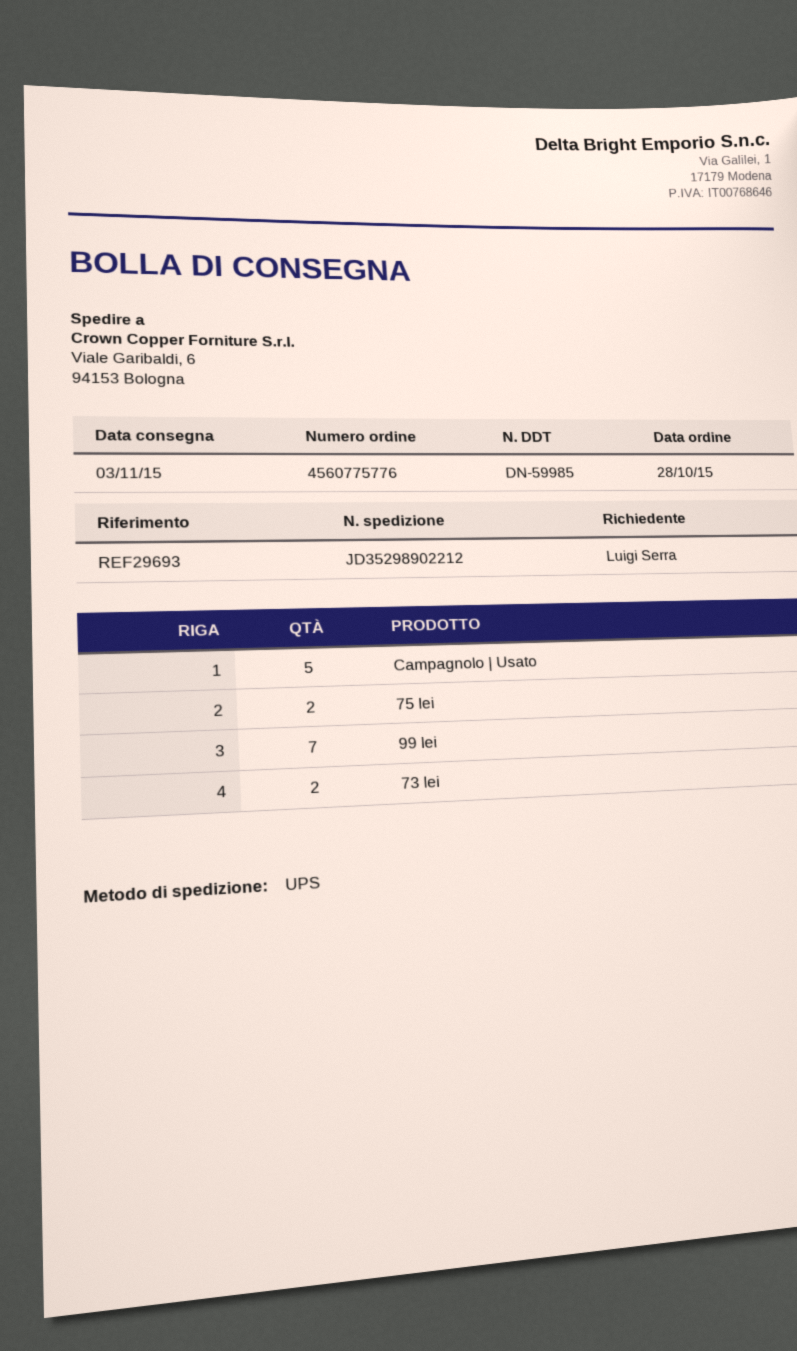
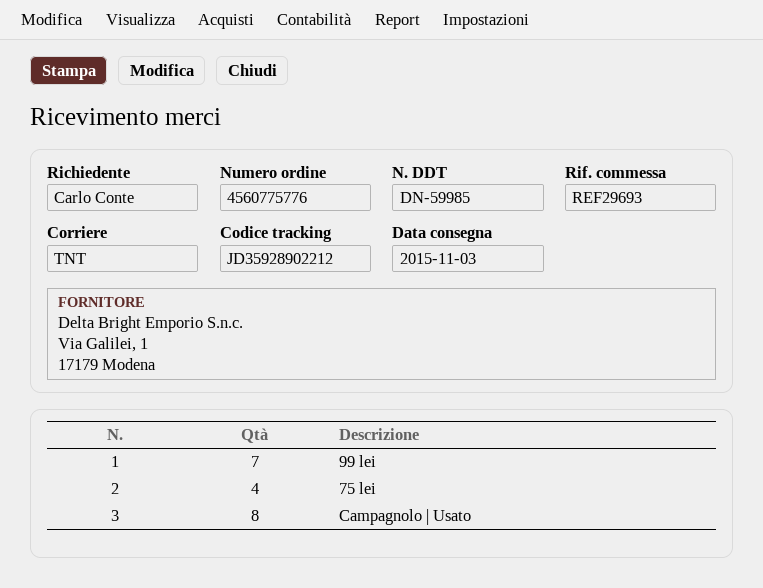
ordered by: Luigi Serra -> Carlo Conte
shipping method: UPS -> TNT
tracking number: JD35298902212 -> JD35928902212
Campagnolo | Usato: 5 -> 8
75 lei: 2 -> 4
73 lei: 2 -> none

